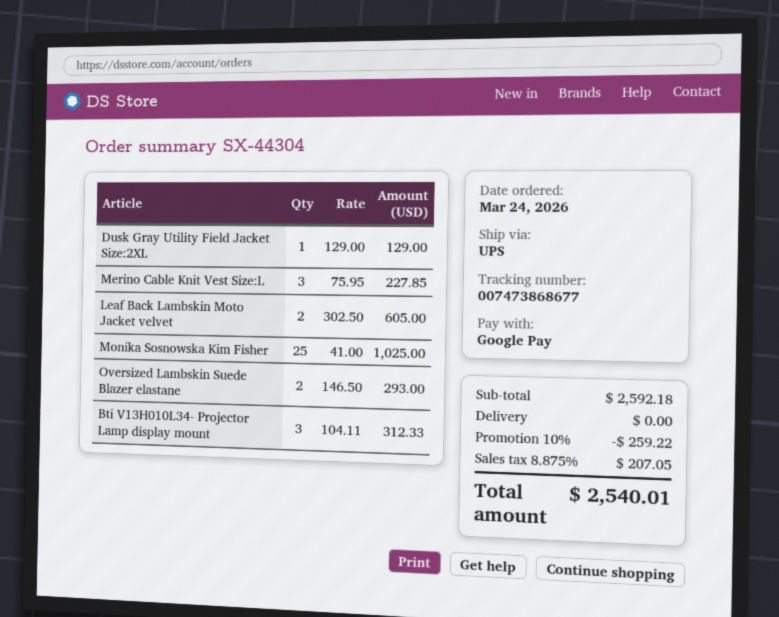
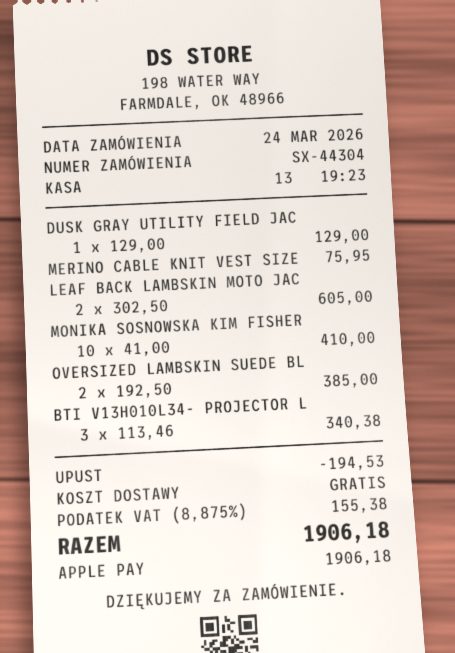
payment method: Google Pay -> Apple Pay
Merino Cable Knit Vest Size:L: 3 x 75.95 = 227.85 -> 1 x 75.95 = 75.95
Monika Sosnowska Kim Fisher: 25 x 41.00 = 1025.00 -> 10 x 41.00 = 410.00
Oversized Lambskin Suede Blazer elastane: 2 x 146.50 = 293.00 -> 2 x 192.50 = 385.00
Bti V13H010L34- Projector Lamp display mount: 3 x 104.11 = 312.33 -> 3 x 113.46 = 340.38
discount: 259.22 -> 194.53
tax: 8.875% = 207.05 -> 8.875% = 155.38
total: 2540.01 -> 1906.18

